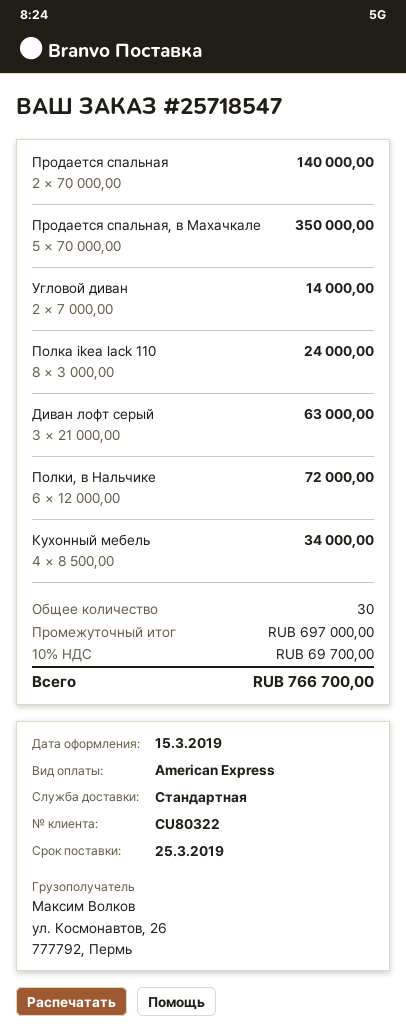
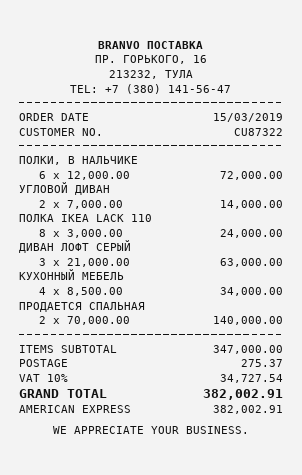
customer number: CU80322 -> CU87322
Продается спальная, в Махачкале: 5 x 70000.00 = 350000.00 -> none
subtotal: 697000.00 -> 347000.00
shipping: none -> 275.37
tax: 10% = 69700.00 -> 10% = 34727.54
total: 766700.00 -> 382002.91

